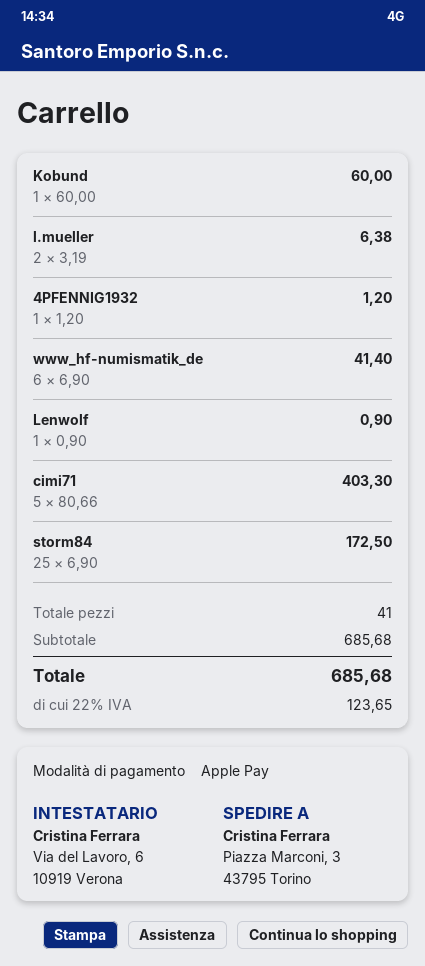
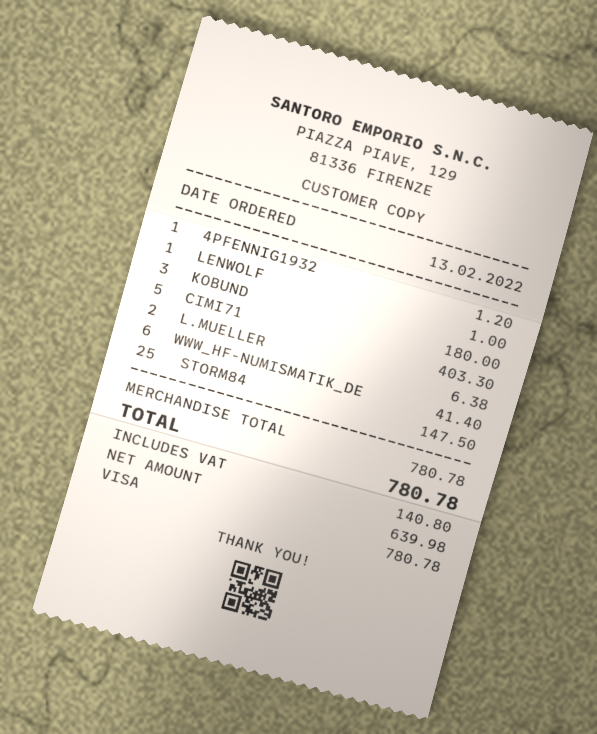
payment method: Apple Pay -> Visa
Kobund: 1 for 60.00 -> 3 for 180.00
Lenwolf: 1 for 0.90 -> 1 for 1.00
storm84: 25 for 172.50 -> 25 for 147.50
subtotal: 685.68 -> 780.78
tax: 123.65 -> 140.80
total: 685.68 -> 780.78

